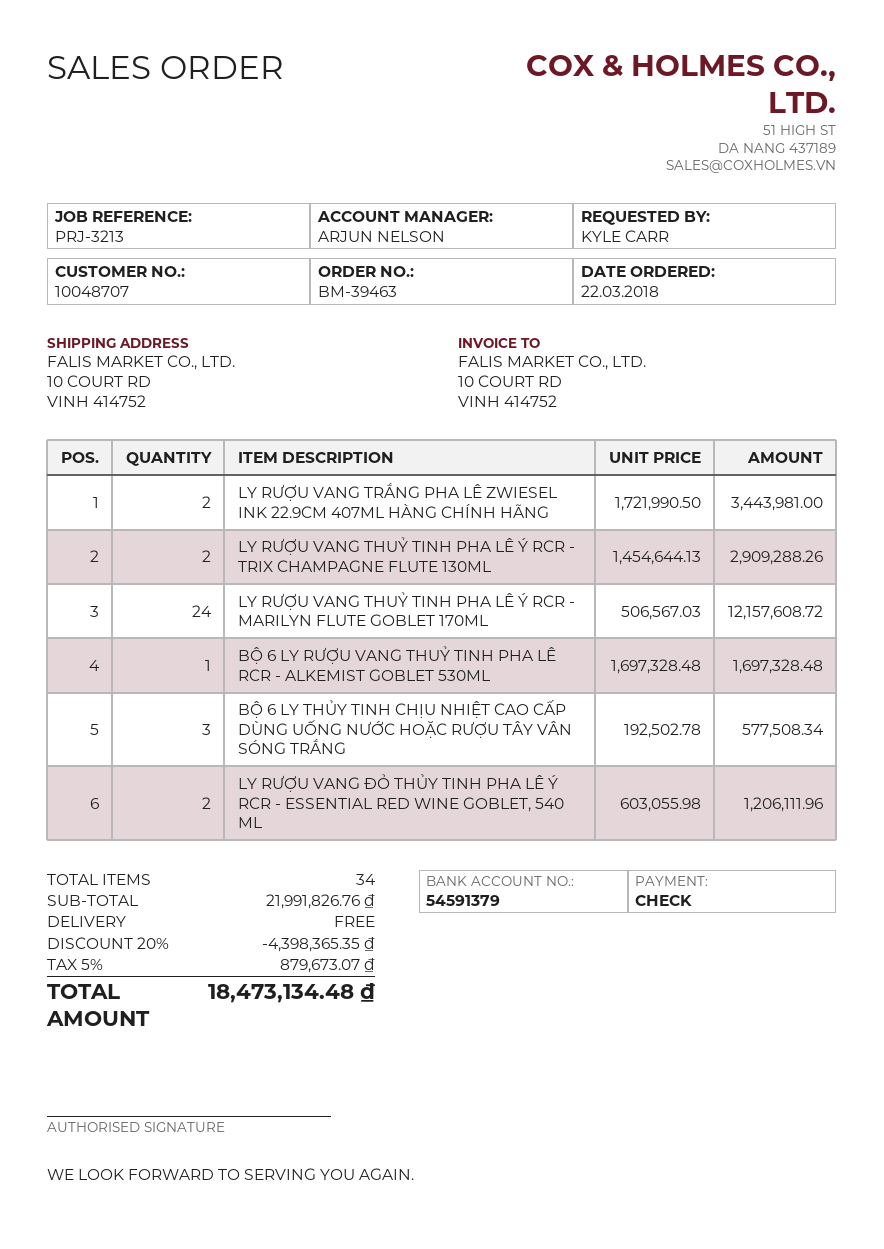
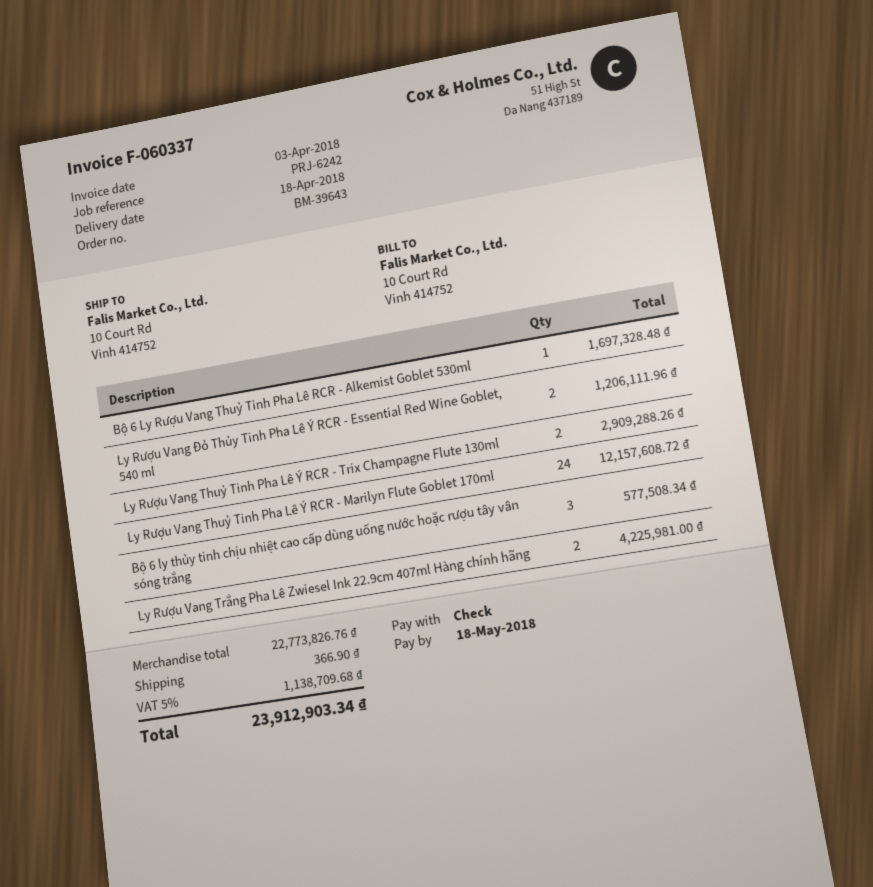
order number: BM-39463 -> BM-39643
reference: PRJ-3213 -> PRJ-6242
LY RƯỢU VANG TRẮNG PHA LÊ ZWIESEL INK 22.9CM 407ML HÀNG CHÍNH HÃNG: 2 for 3443981.00 -> 2 for 4225981.00
subtotal: 21991826.76 -> 22773826.76
discount: 20% = 4398365.35 -> none
shipping: 0.00 -> 366.90
tax: 5% = 879673.07 -> 5% = 1138709.68
total: 18473134.48 -> 23912903.34

